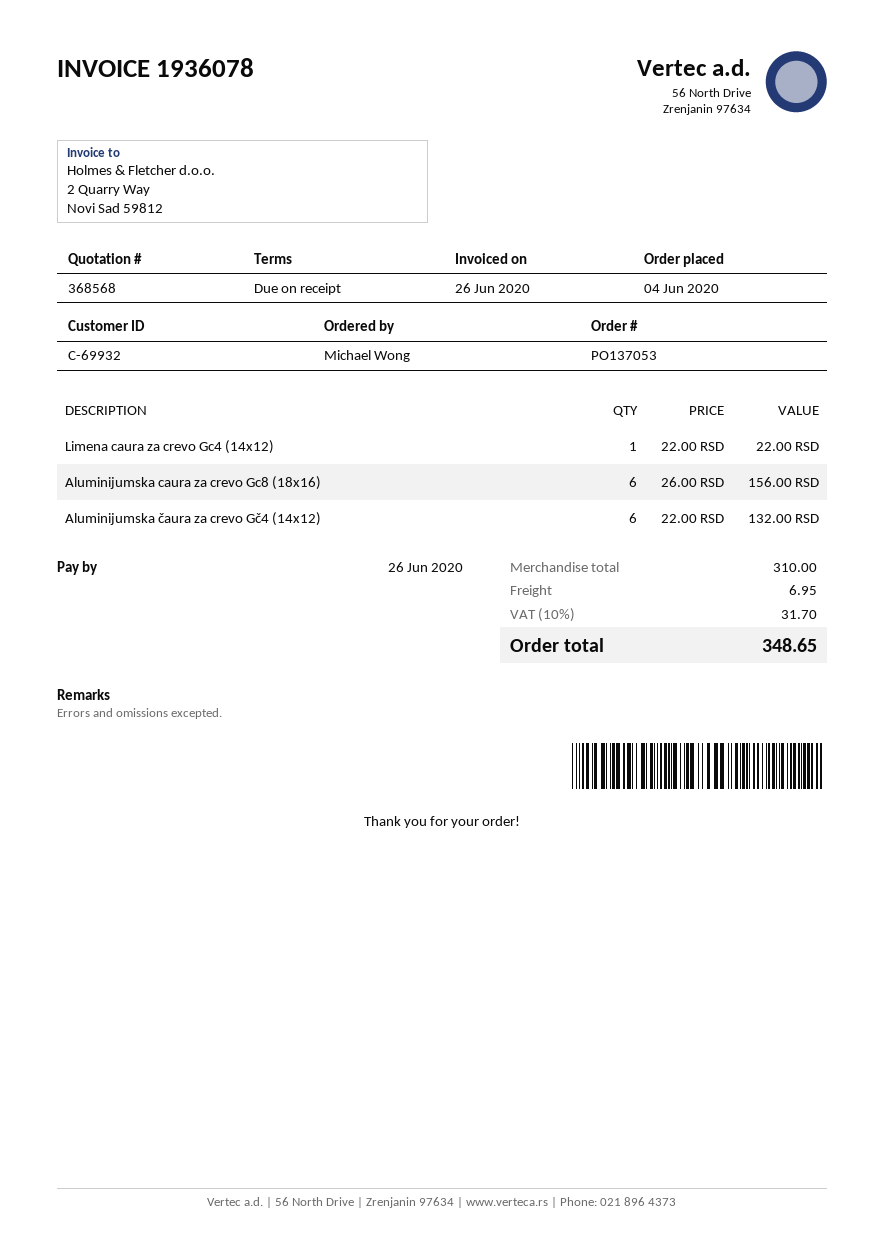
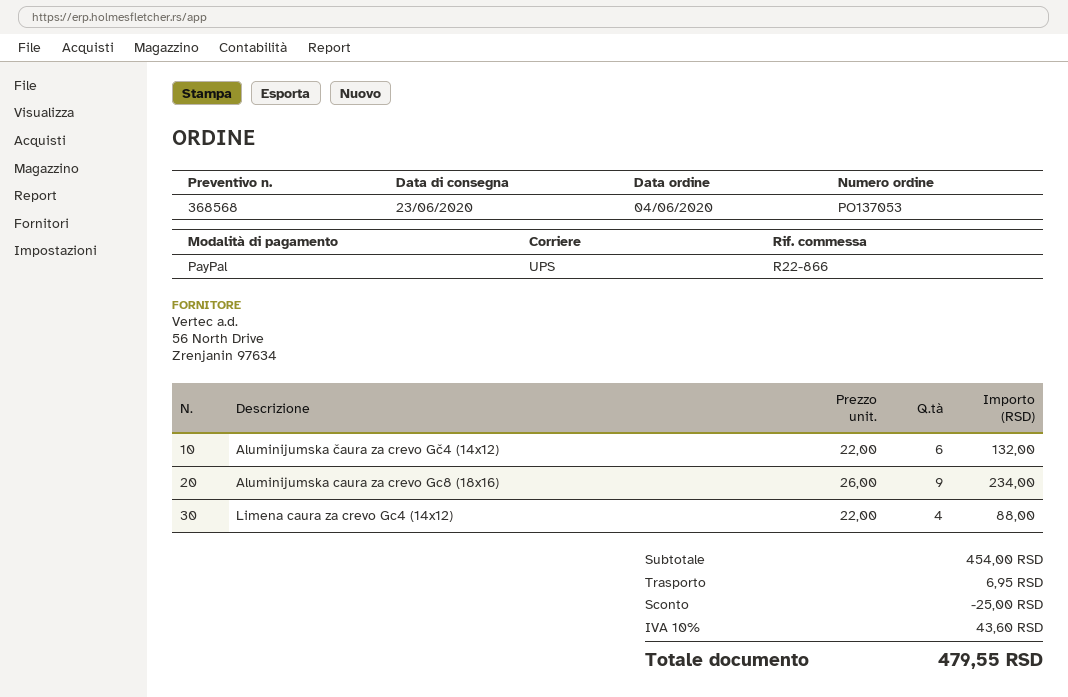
Limena caura za crevo Gc4 (14x12): 1 x 22.00 = 22.00 -> 4 x 22.00 = 88.00
Aluminijumska caura za crevo Gc8 (18x16): 6 x 26.00 = 156.00 -> 9 x 26.00 = 234.00
subtotal: 310.00 -> 454.00
discount: none -> 25.00
tax: 10% = 31.70 -> 10% = 43.60
total: 348.65 -> 479.55

